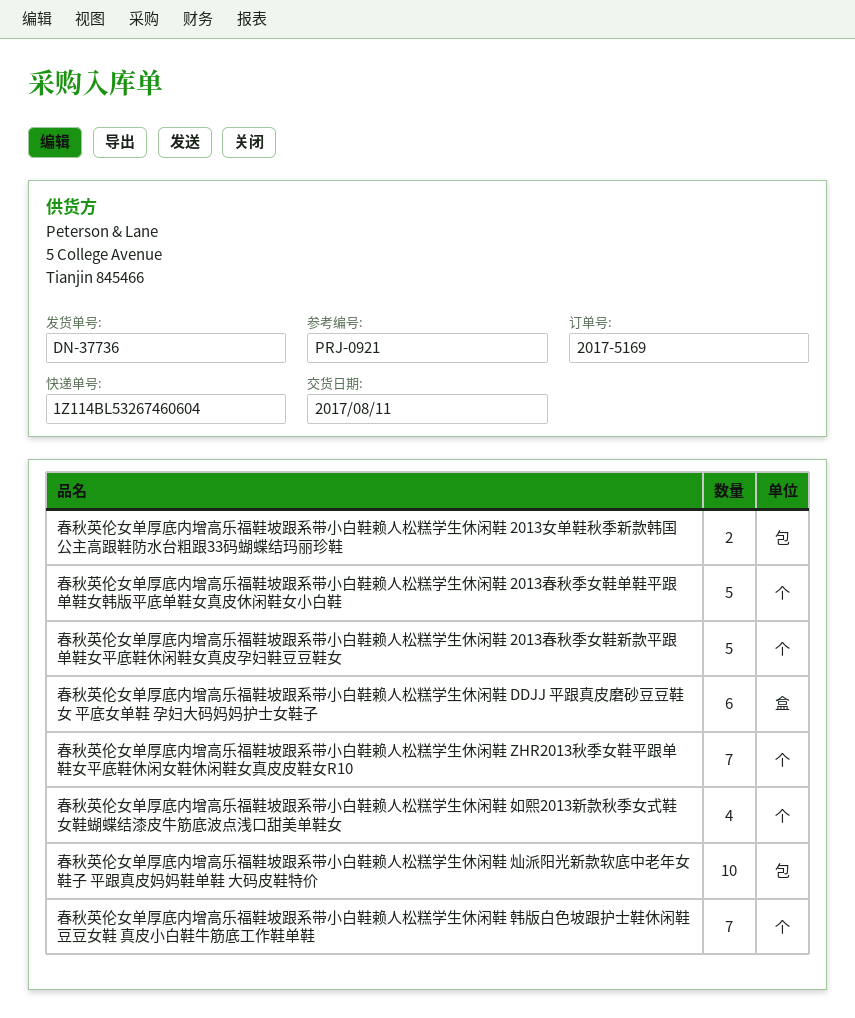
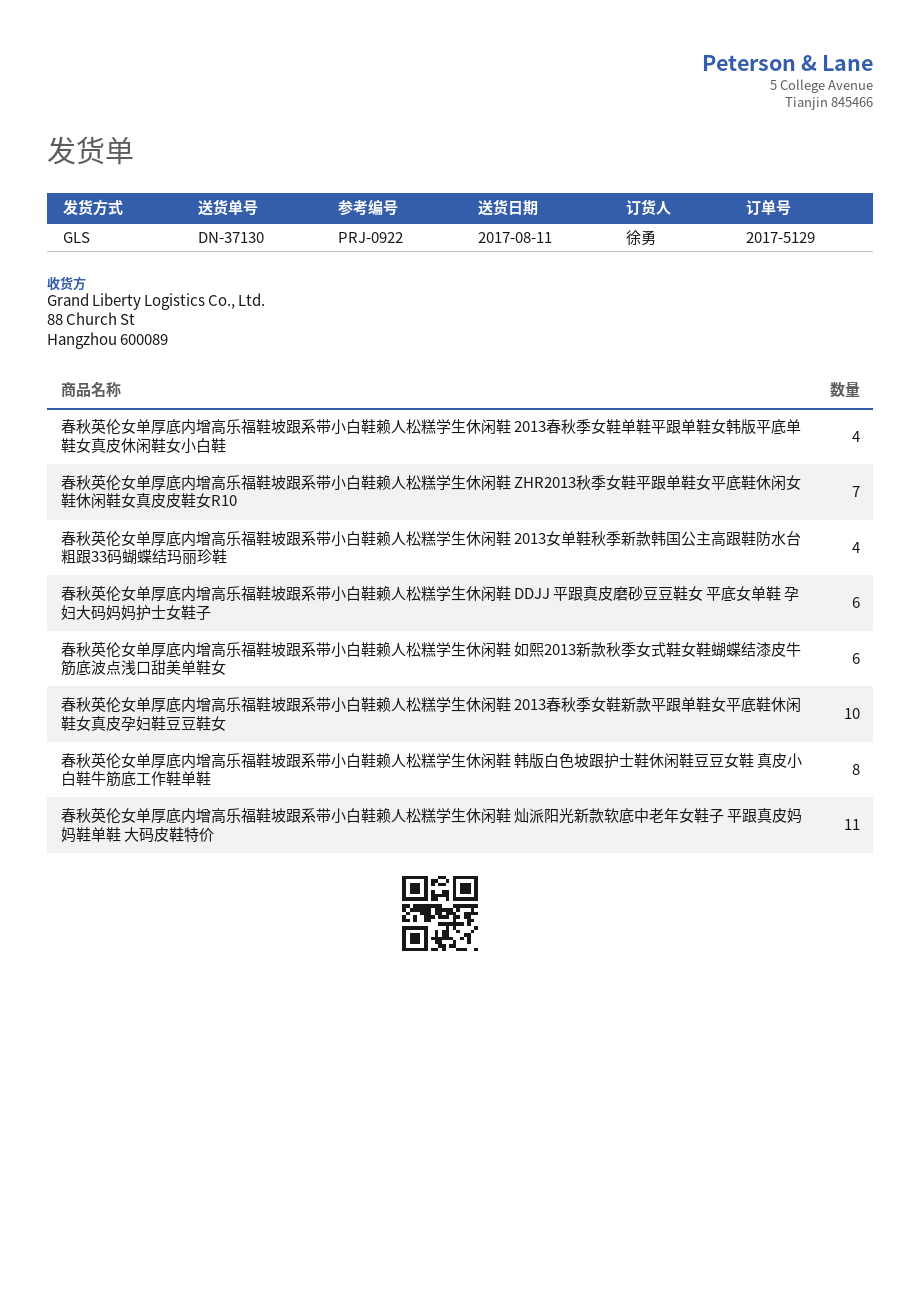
order number: 2017-5169 -> 2017-5129
delivery note number: DN-37736 -> DN-37130
reference: PRJ-0921 -> PRJ-0922
春秋英伦女单厚底内增高乐福鞋坡跟系带小白鞋赖人松糕学生休闲鞋 2013女单鞋秋季新款韩国公主高跟鞋防水台粗跟33码蝴蝶结玛丽珍鞋: 2 -> 4
春秋英伦女单厚底内增高乐福鞋坡跟系带小白鞋赖人松糕学生休闲鞋 2013春秋季女鞋单鞋平跟单鞋女韩版平底单鞋女真皮休闲鞋女小白鞋: 5 -> 4
春秋英伦女单厚底内增高乐福鞋坡跟系带小白鞋赖人松糕学生休闲鞋 2013春秋季女鞋新款平跟单鞋女平底鞋休闲鞋女真皮孕妇鞋豆豆鞋女: 5 -> 10
春秋英伦女单厚底内增高乐福鞋坡跟系带小白鞋赖人松糕学生休闲鞋 如熙2013新款秋季女式鞋女鞋蝴蝶结漆皮牛筋底波点浅口甜美单鞋女: 4 -> 6
春秋英伦女单厚底内增高乐福鞋坡跟系带小白鞋赖人松糕学生休闲鞋 灿派阳光新款软底中老年女鞋子 平跟真皮妈妈鞋单鞋 大码皮鞋特价: 10 -> 11
春秋英伦女单厚底内增高乐福鞋坡跟系带小白鞋赖人松糕学生休闲鞋 韩版白色坡跟护士鞋休闲鞋豆豆女鞋 真皮小白鞋牛筋底工作鞋单鞋: 7 -> 8

